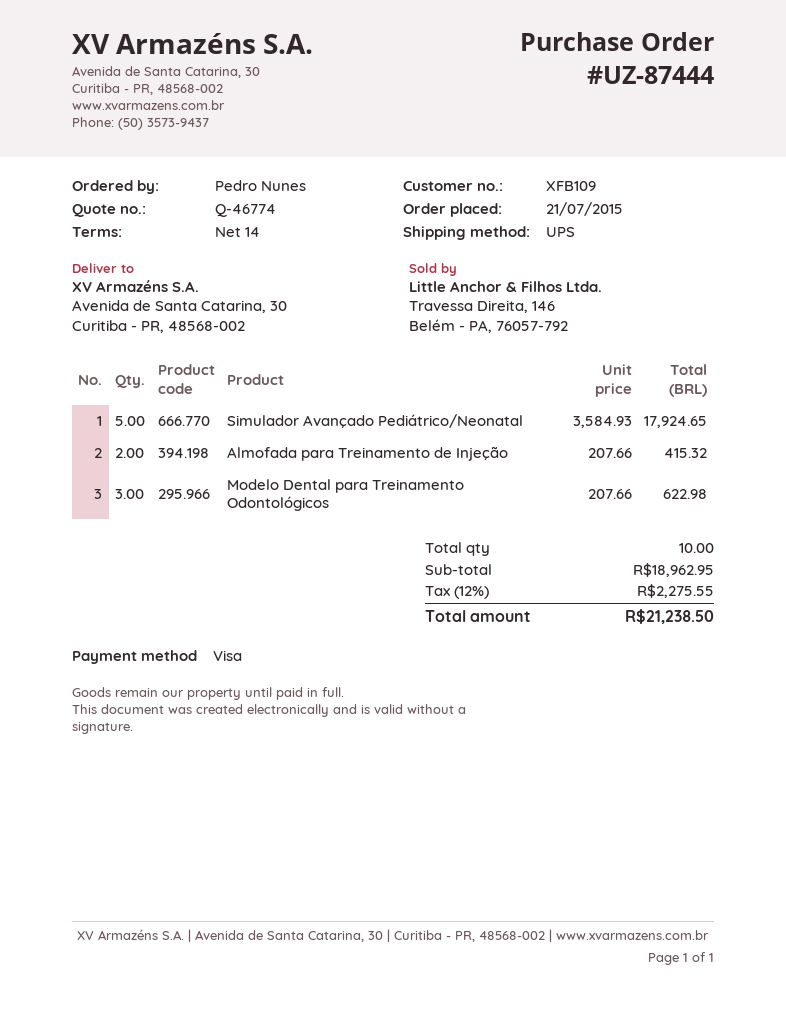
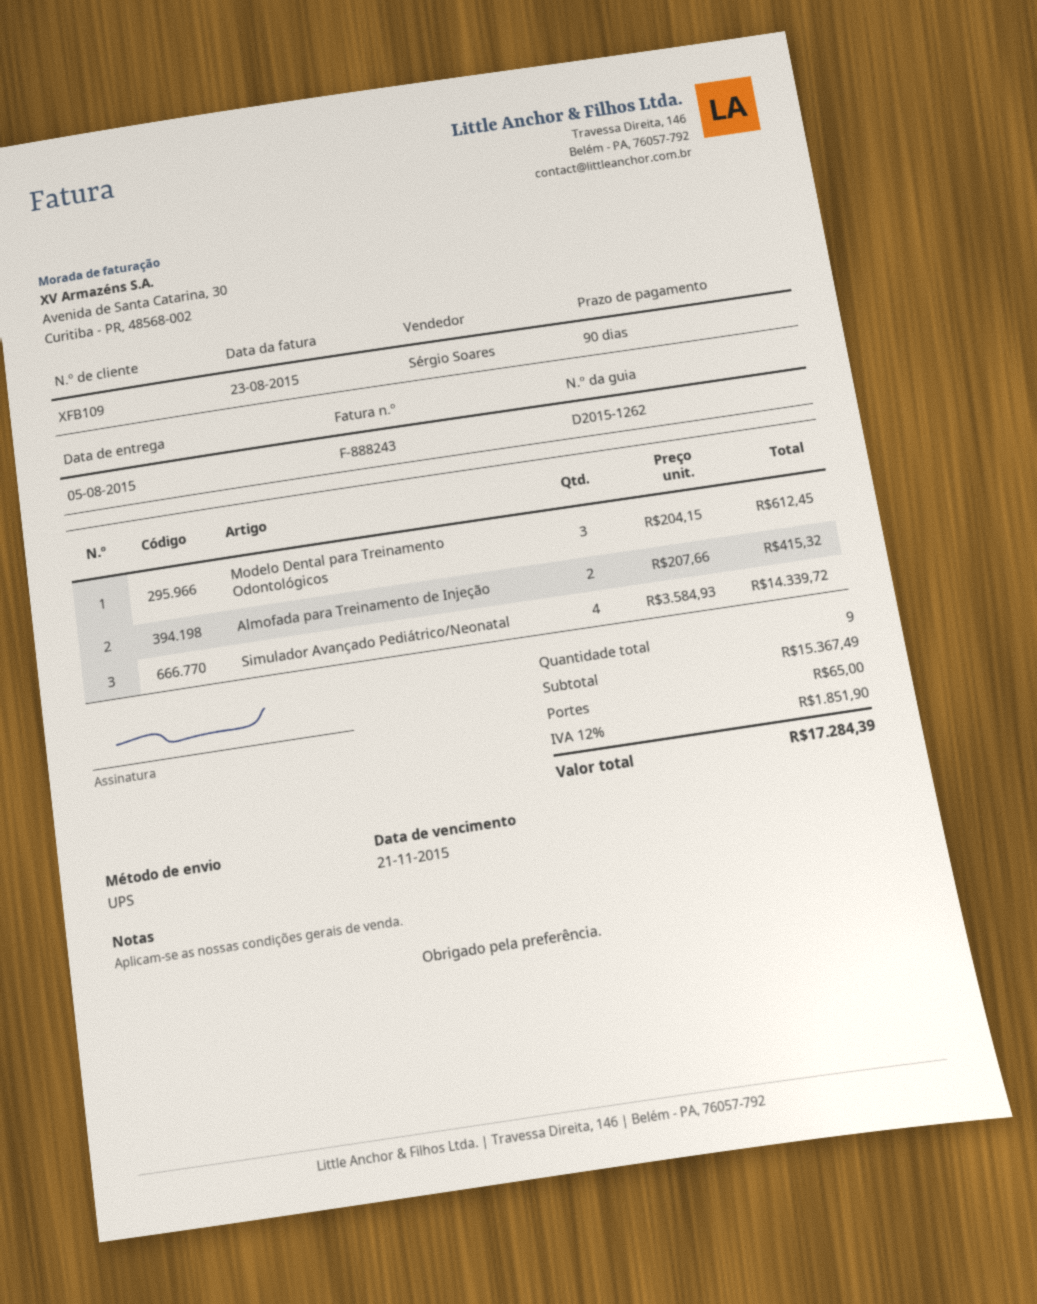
payment terms: 14 days -> 90 days
Simulador Avançado Pediátrico/Neonatal: 5 x 3584.93 = 17924.65 -> 4 x 3584.93 = 14339.72
Modelo Dental para Treinamento Odontológicos: 3 x 207.66 = 622.98 -> 3 x 204.15 = 612.45
total quantity: 10 -> 9
subtotal: 18962.95 -> 15367.49
shipping: none -> 65.00
tax: 12% = 2275.55 -> 12% = 1851.90
total: 21238.50 -> 17284.39

